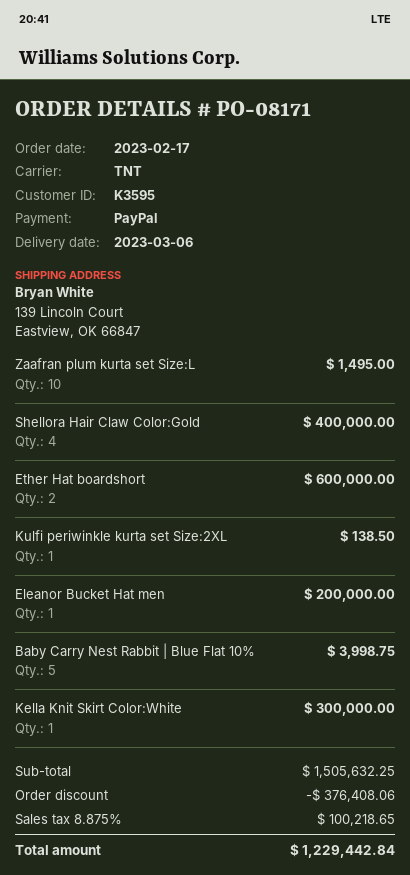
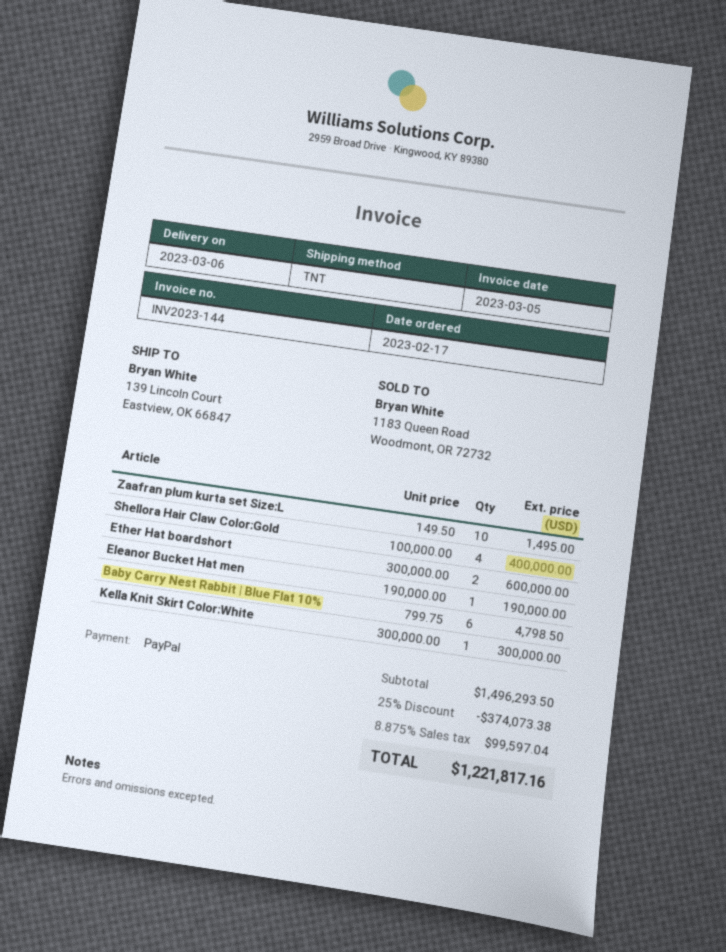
Kulfi periwinkle kurta set Size:2XL: 1 for 138.50 -> none
Eleanor Bucket Hat men: 1 for 200000.00 -> 1 for 190000.00
Baby Carry Nest Rabbit | Blue Flat 10%: 5 for 3998.75 -> 6 for 4798.50
subtotal: 1505632.25 -> 1496293.50
discount: 376408.06 -> 374073.38
tax: 8.875% = 100218.65 -> 8.875% = 99597.04
total: 1229442.84 -> 1221817.16

